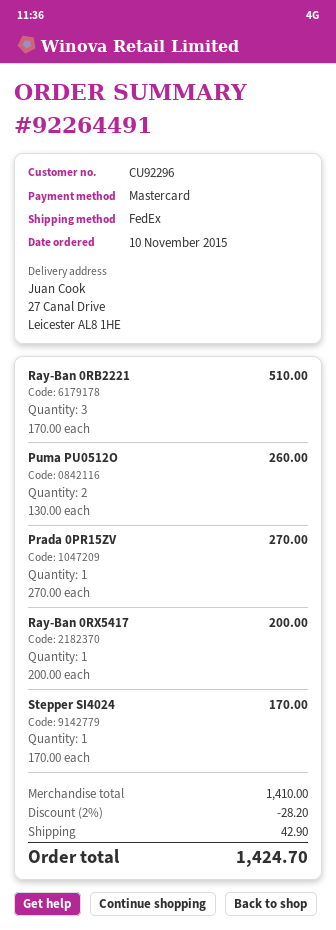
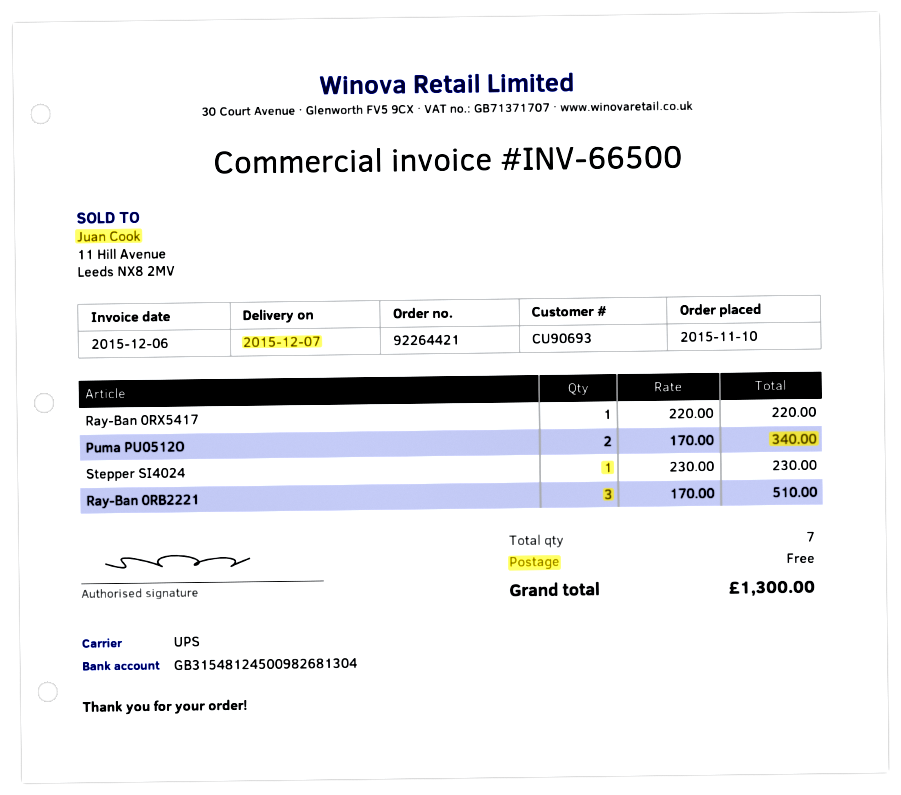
order number: 92264491 -> 92264421
customer number: CU92296 -> CU90693
shipping method: FedEx -> UPS
Puma PU0512O: 2 x 130.00 = 260.00 -> 2 x 170.00 = 340.00
Prada 0PR15ZV: 1 x 270.00 = 270.00 -> none
Ray-Ban 0RX5417: 1 x 200.00 = 200.00 -> 1 x 220.00 = 220.00
Stepper SI4024: 1 x 170.00 = 170.00 -> 1 x 230.00 = 230.00
discount: 2% = 28.20 -> none
shipping: 42.90 -> 0.00
total: 1424.70 -> 1300.00

